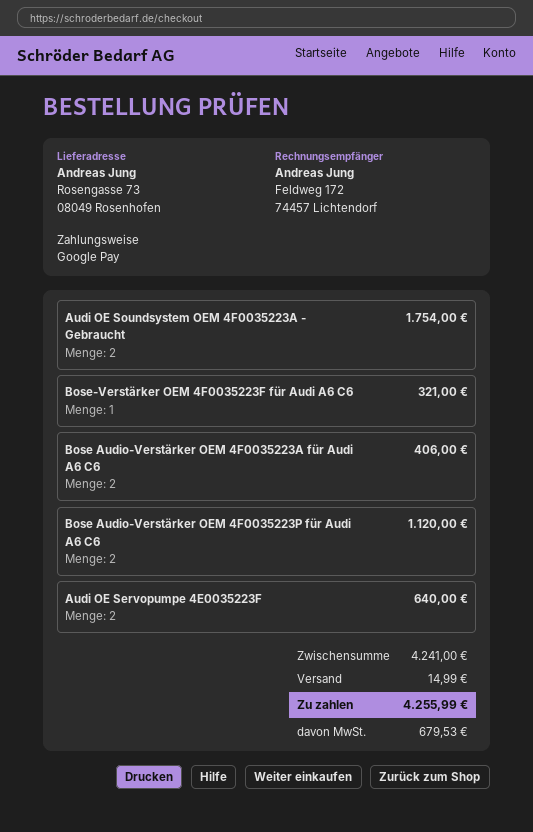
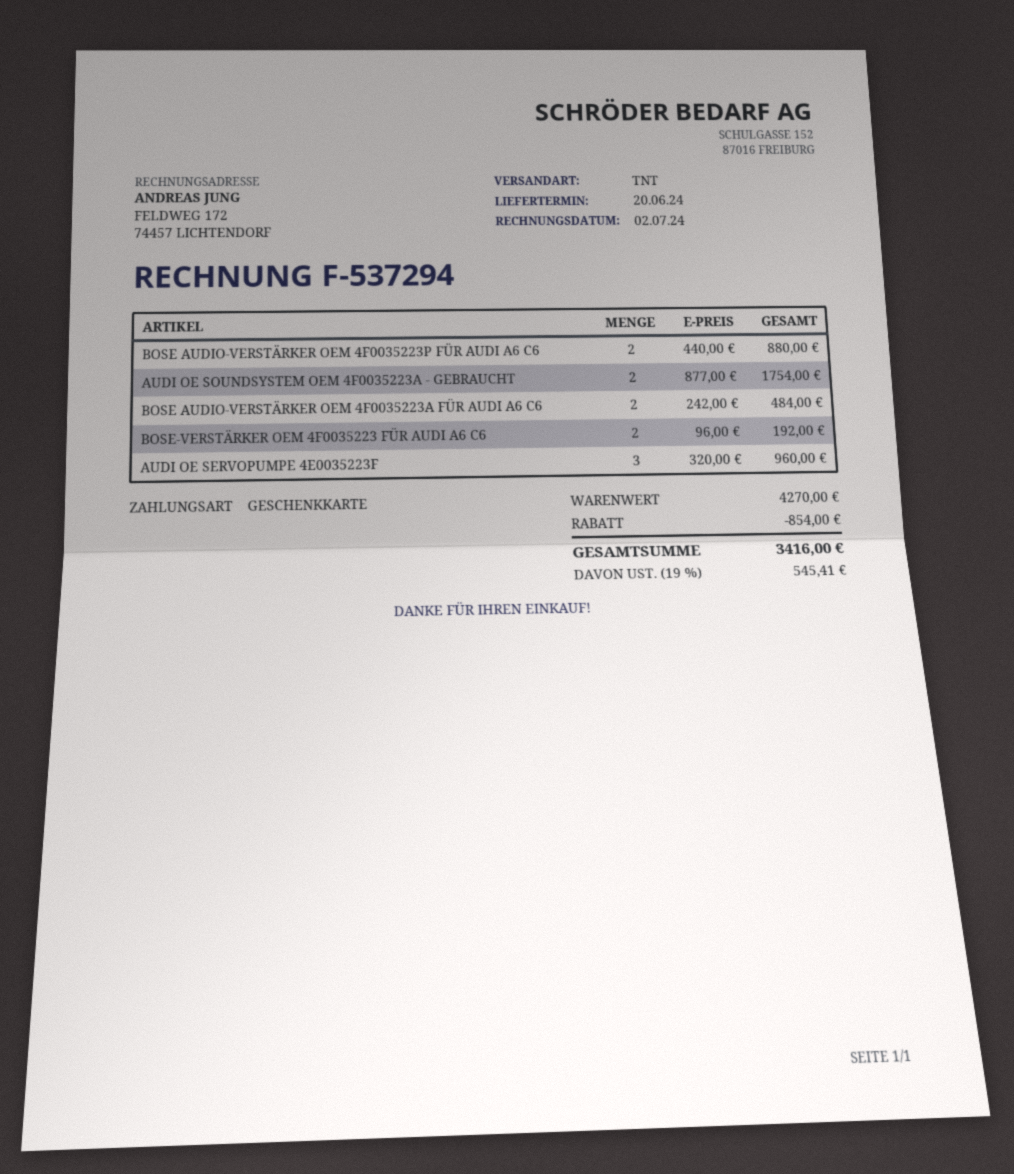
payment method: Google Pay -> gift card
Bose-Verstärker OEM 4F0035223F für Audi A6 C6: 1 for 321.00 -> none
Bose Audio-Verstärker OEM 4F0035223A für Audi A6 C6: 2 for 406.00 -> 2 for 484.00
Bose Audio-Verstärker OEM 4F0035223P für Audi A6 C6: 2 for 1120.00 -> 2 for 880.00
Audi OE Servopumpe 4E0035223F: 2 for 640.00 -> 3 for 960.00
BOSE-VERSTÄRKER OEM 4F0035223 FÜR AUDI A6 C6: none -> 2 for 192.00
subtotal: 4241.00 -> 4270.00
discount: none -> 854.00
shipping: 14.99 -> none
tax: 679.53 -> 545.41
total: 4255.99 -> 3416.00

